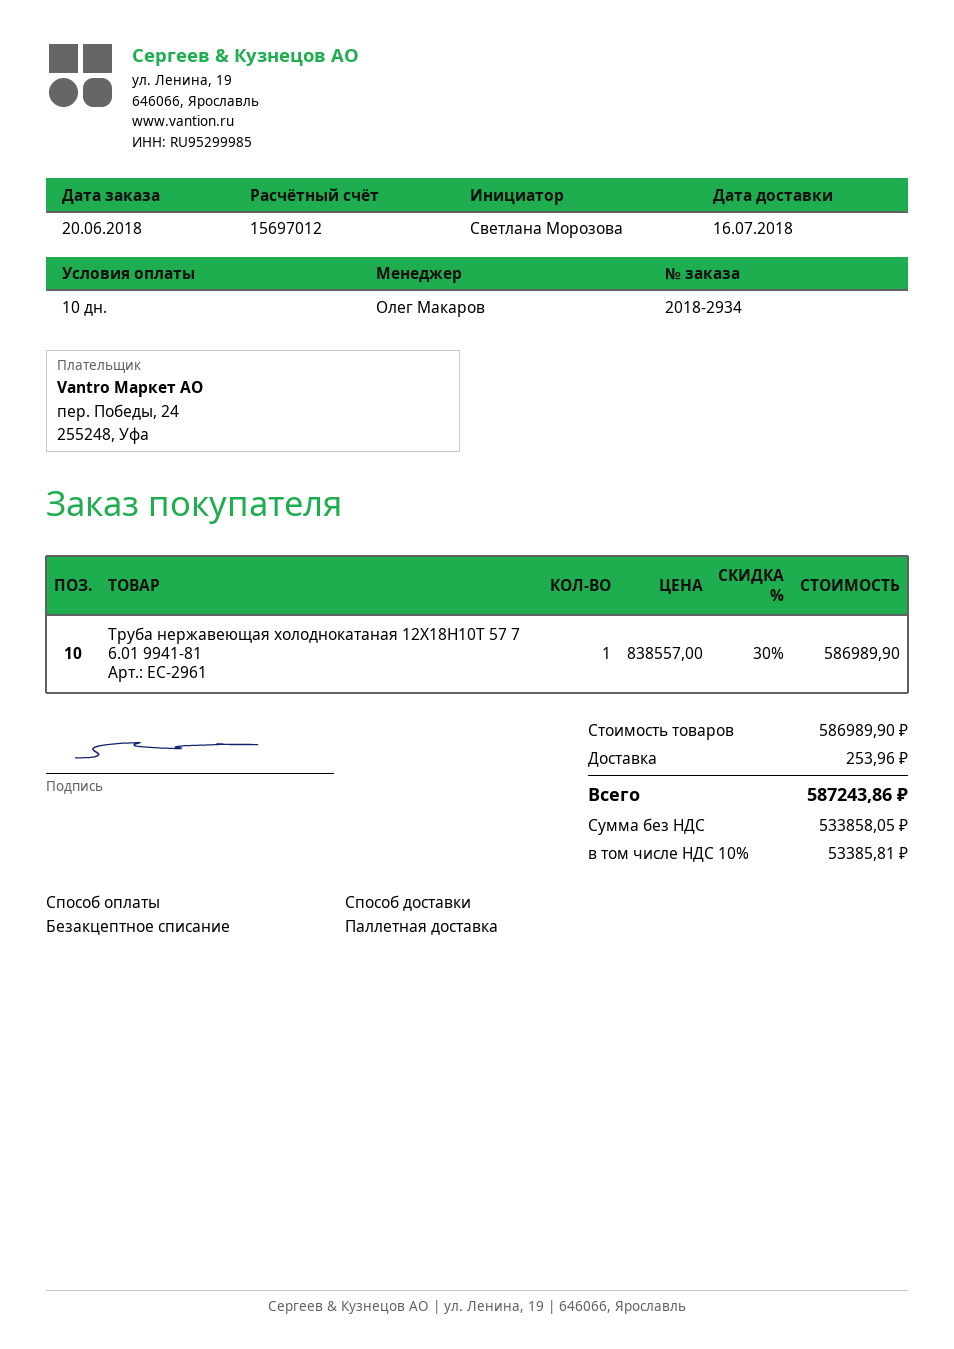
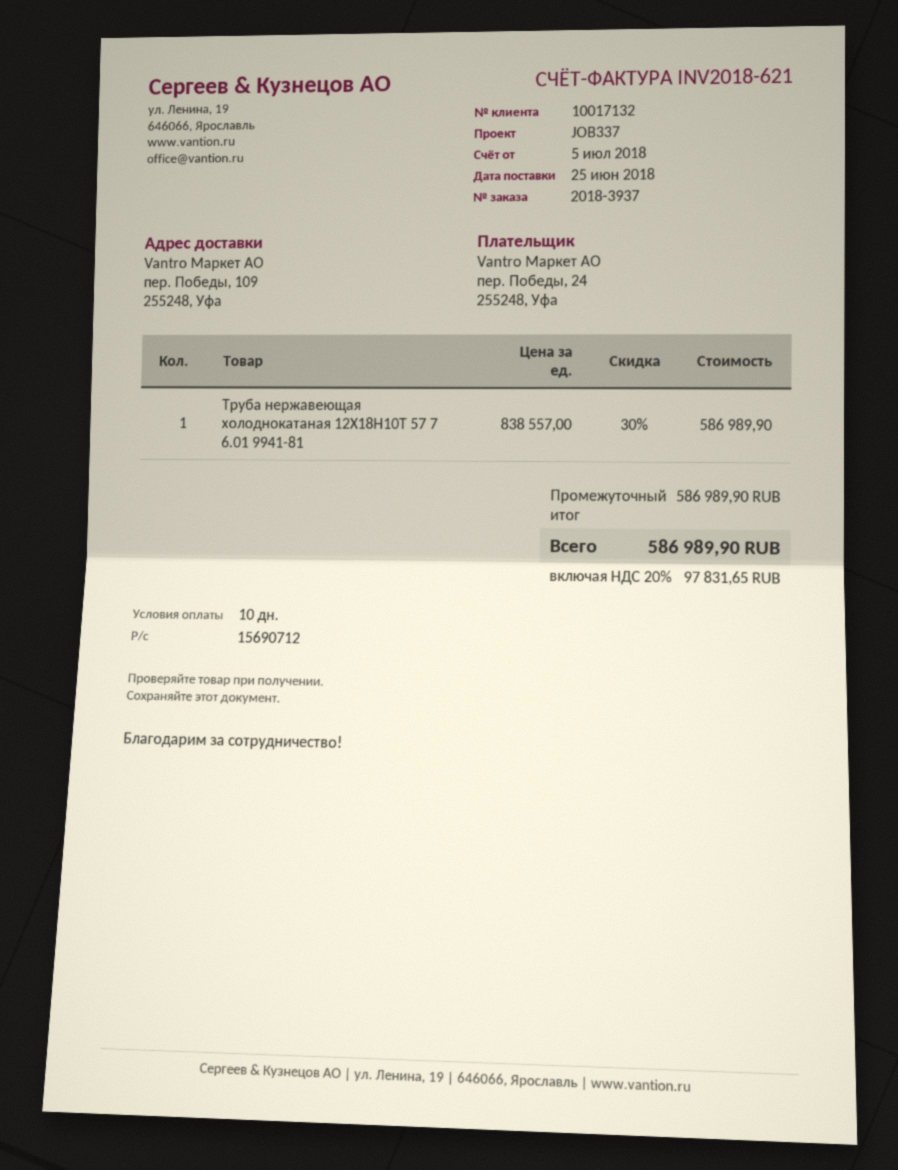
order number: 2018-2934 -> 2018-3937
delivery date: 2018-07-16 -> 2018-06-25
bank account: 15697012 -> 15690712
shipping: 253.96 -> none
tax: 10% = 53385.81 -> 20% = 97831.65
total: 587243.86 -> 586989.90

